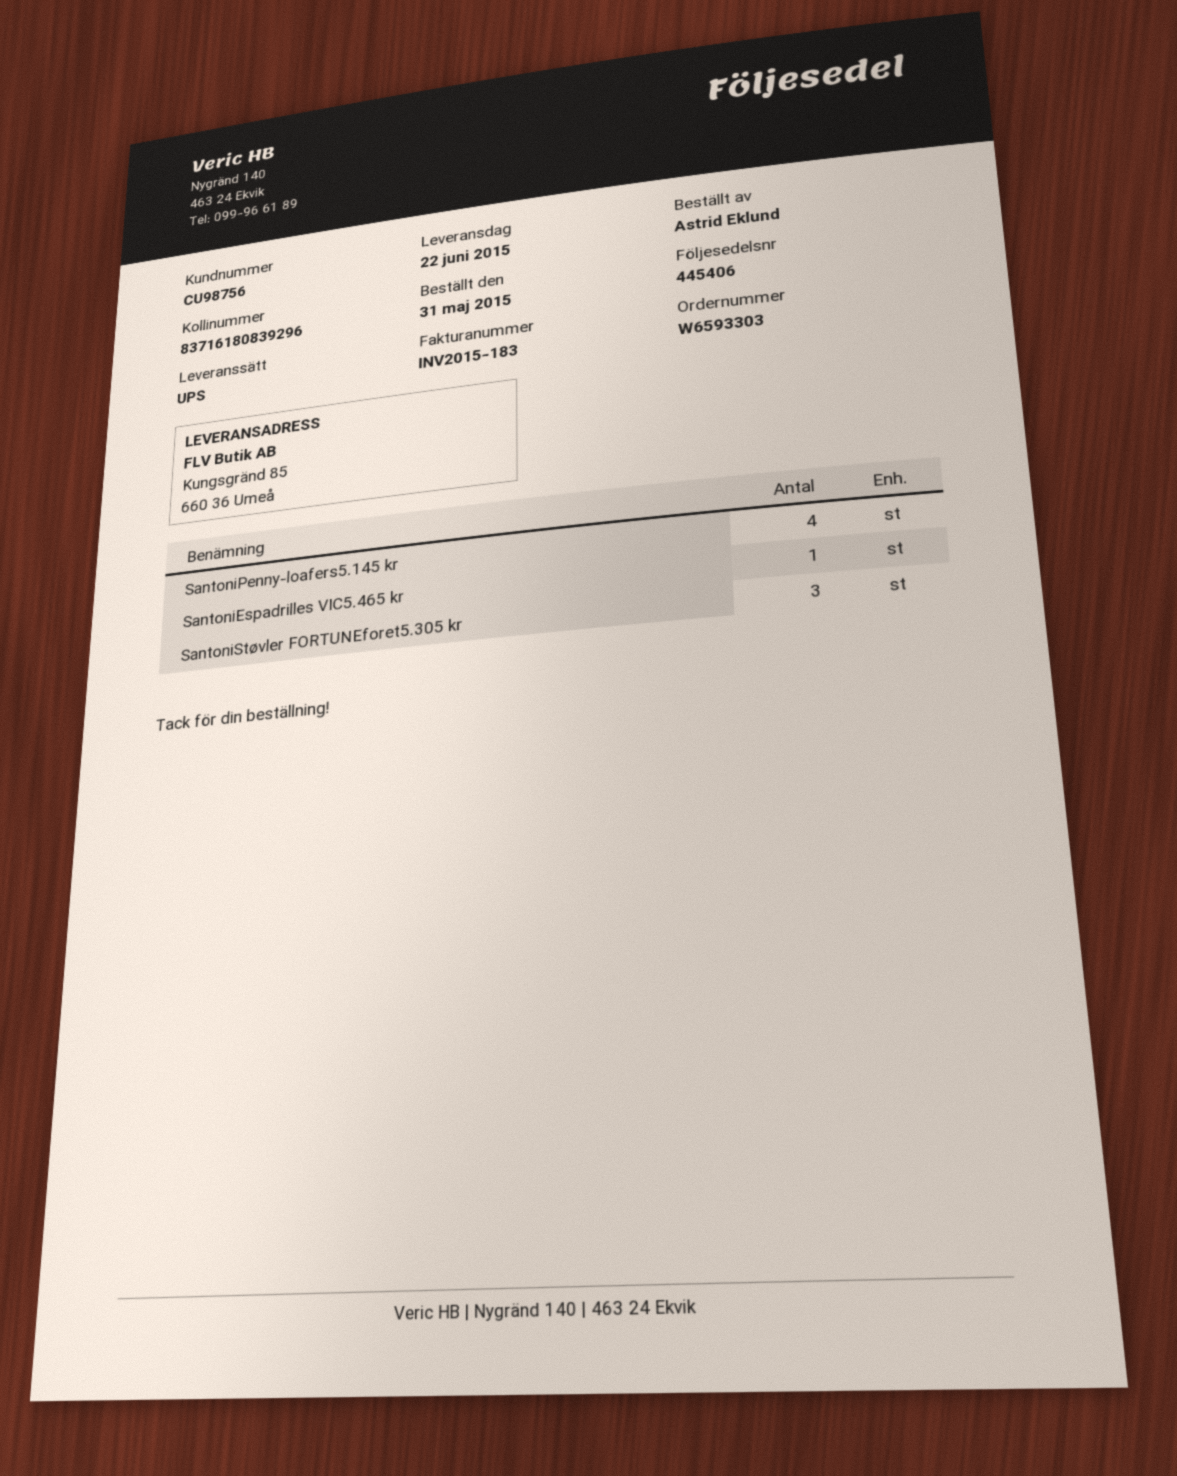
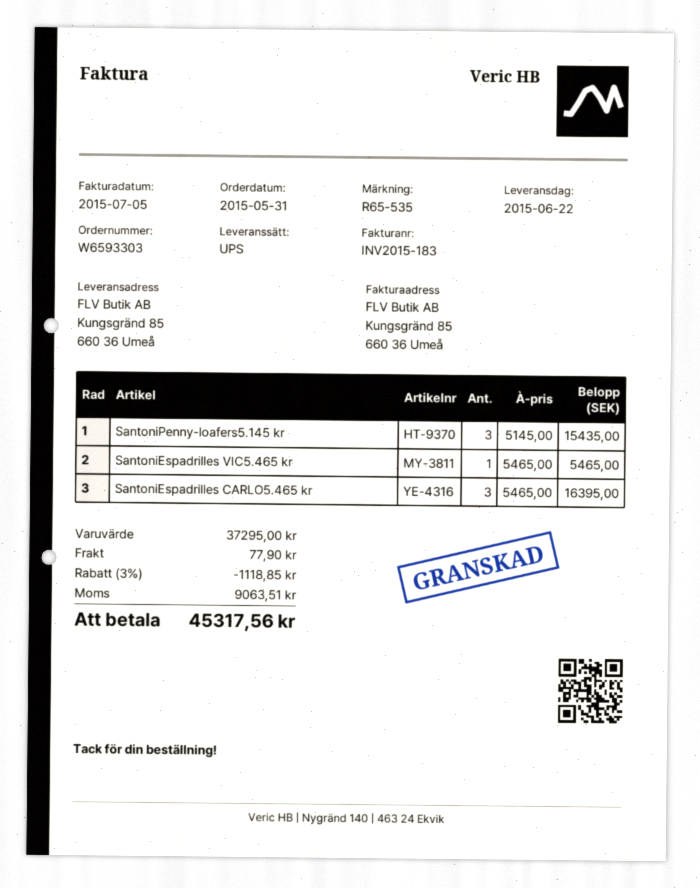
SantoniPenny-loafers5.145 kr: 4 -> 3
SantoniStøvler FORTUNEforet5.305 kr: 3 -> none
SantoniEspadrilles CARLO5.465 kr: none -> 3

